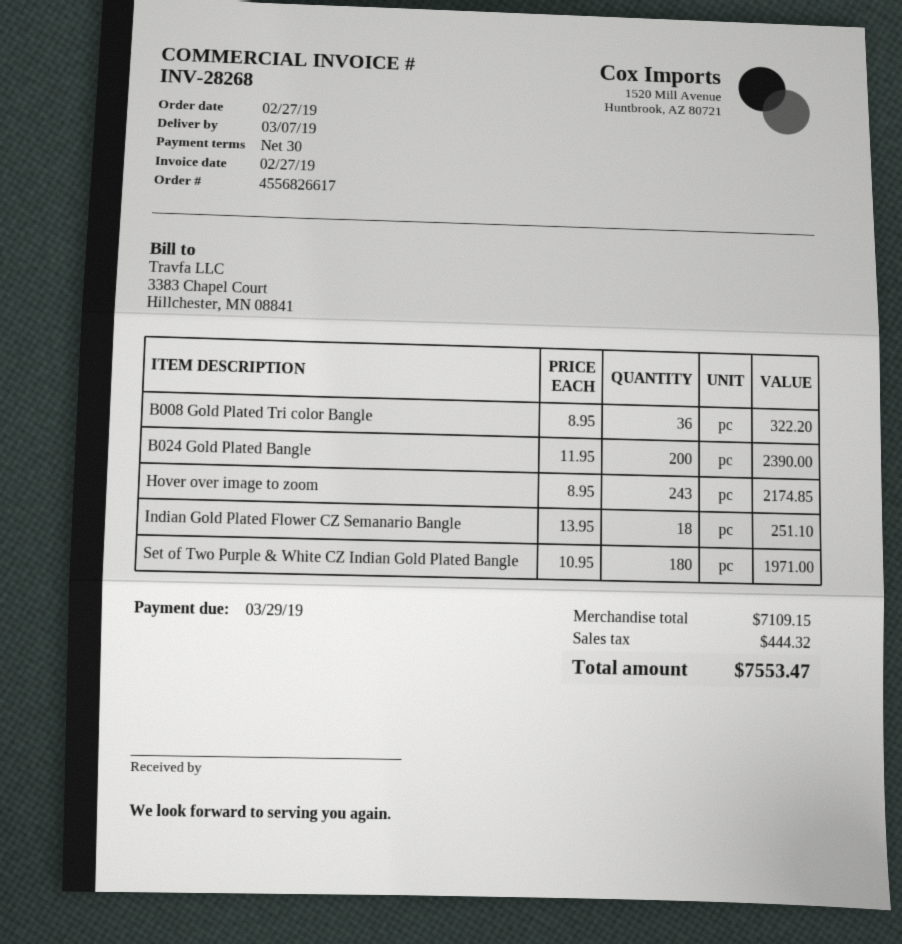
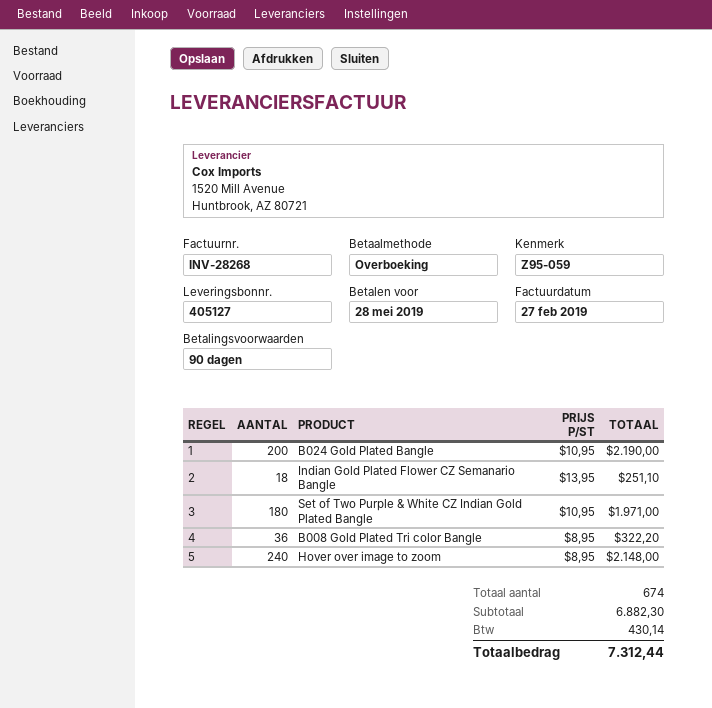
payment terms: 30 days -> 90 days
due date: 2019-03-29 -> 2019-05-28
B024 Gold Plated Bangle: 200 x 11.95 = 2390.00 -> 200 x 10.95 = 2190.00
Hover over image to zoom: 243 x 8.95 = 2174.85 -> 240 x 8.95 = 2148.00
subtotal: 7109.15 -> 6882.30
tax: 444.32 -> 430.14
total: 7553.47 -> 7312.44

